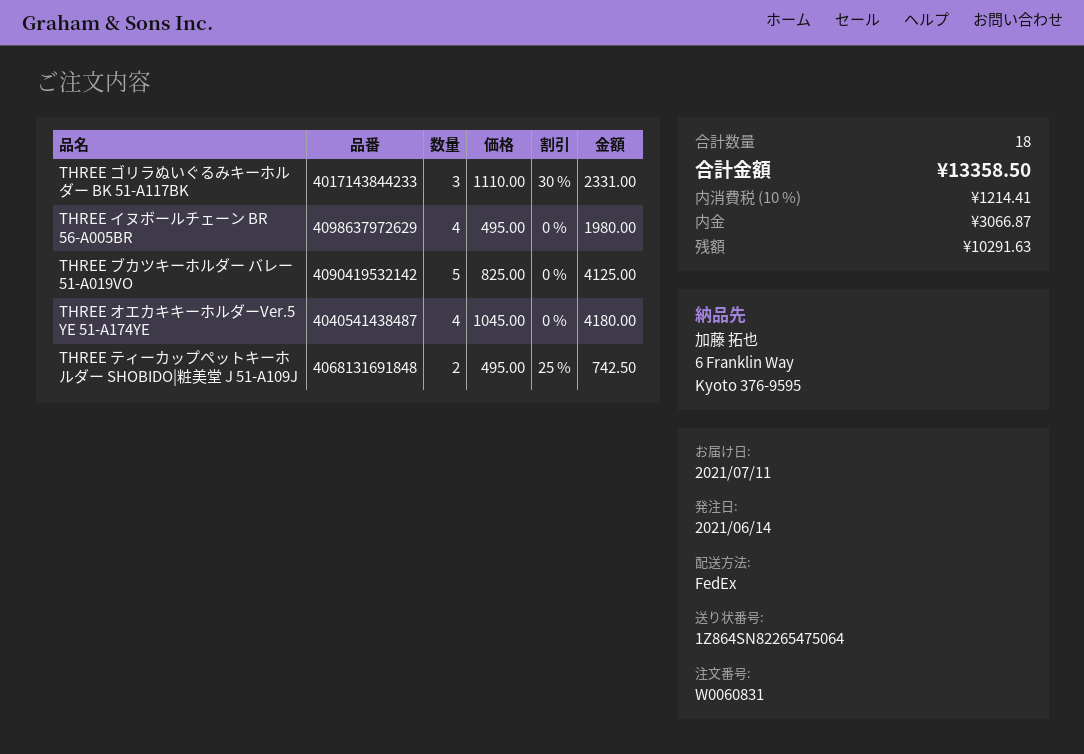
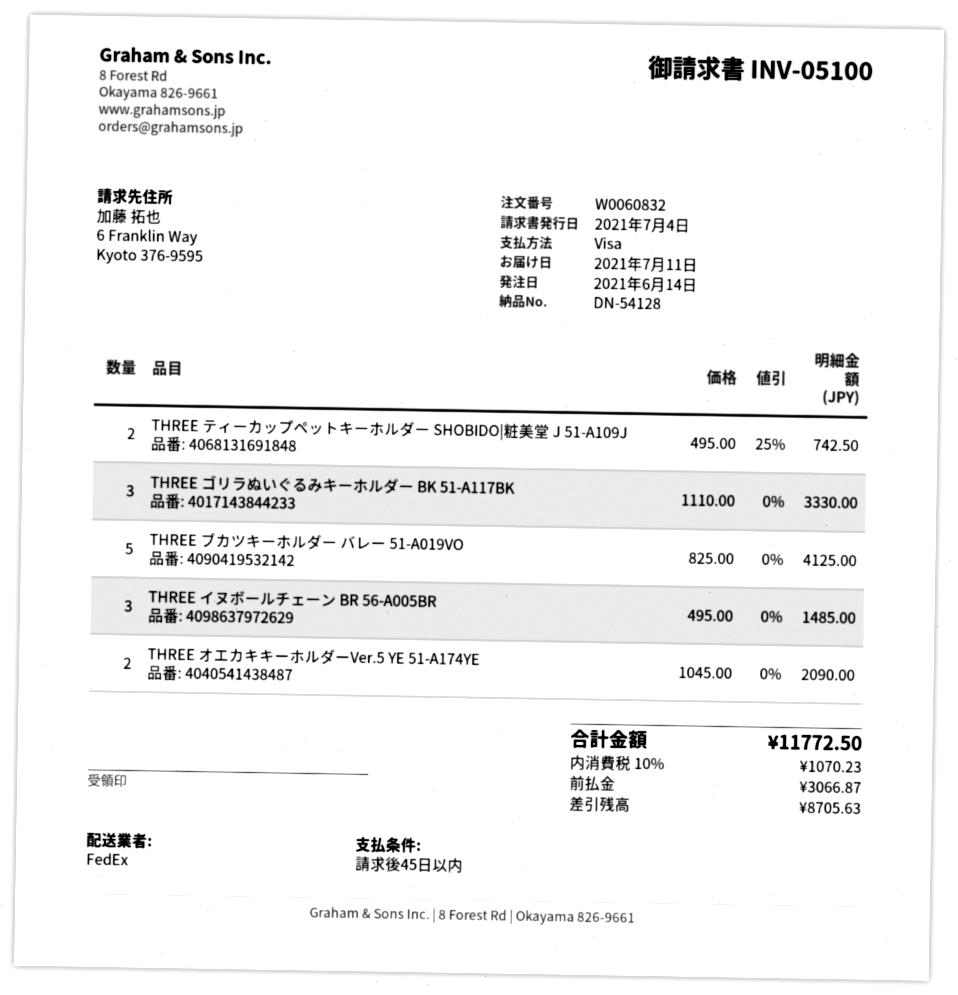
order number: W0060831 -> W0060832
THREE ゴリラぬいぐるみキーホルダー BK 51-A117BK: 3 x 1110.00 - 30% = 2331.00 -> 3 x 1110.00 = 3330.00
THREE イヌボールチェーン BR 56-A005BR: 4 x 495.00 = 1980.00 -> 3 x 495.00 = 1485.00
THREE オエカキキーホルダーVer.5 YE 51-A174YE: 4 x 1045.00 = 4180.00 -> 2 x 1045.00 = 2090.00
tax: 10% = 1214.41 -> 10% = 1070.23
total: 13358.50 -> 11772.50
balance: 10291.63 -> 8705.63

